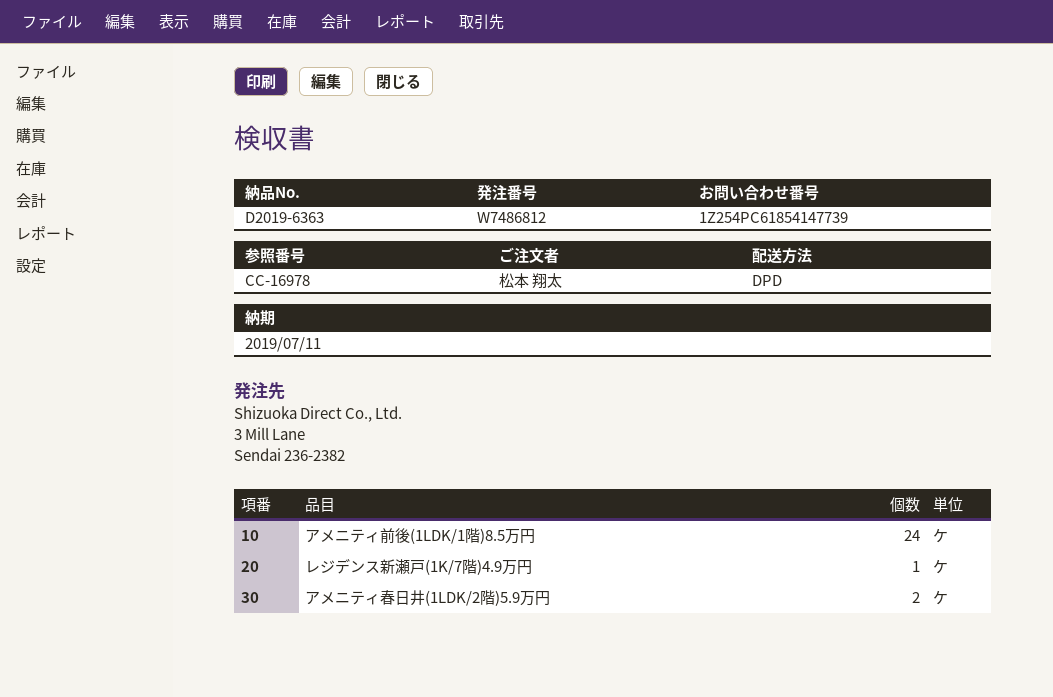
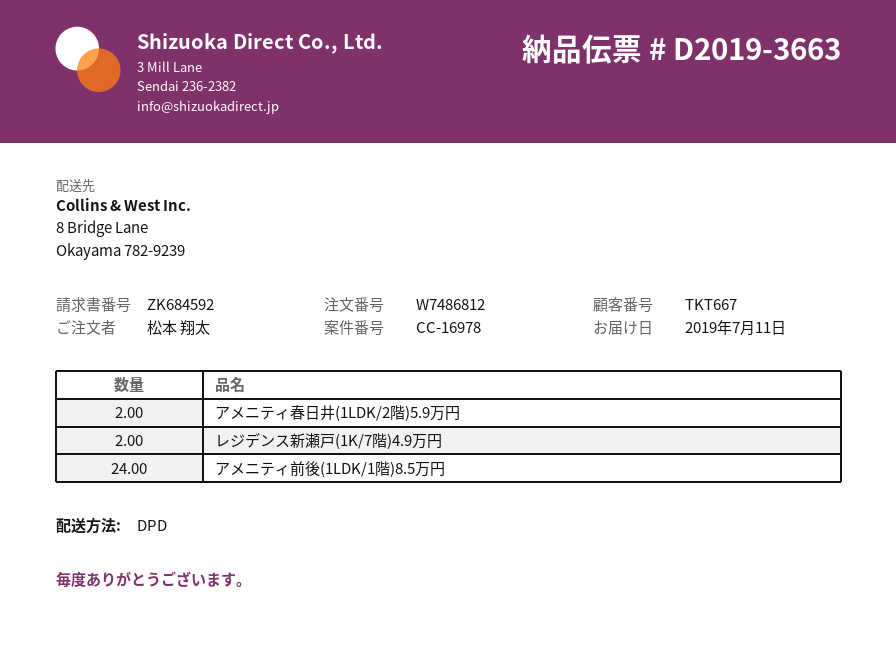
delivery note number: D2019-6363 -> D2019-3663
レジデンス新瀬戸(1K/7階)4.9万円: 1 -> 2

